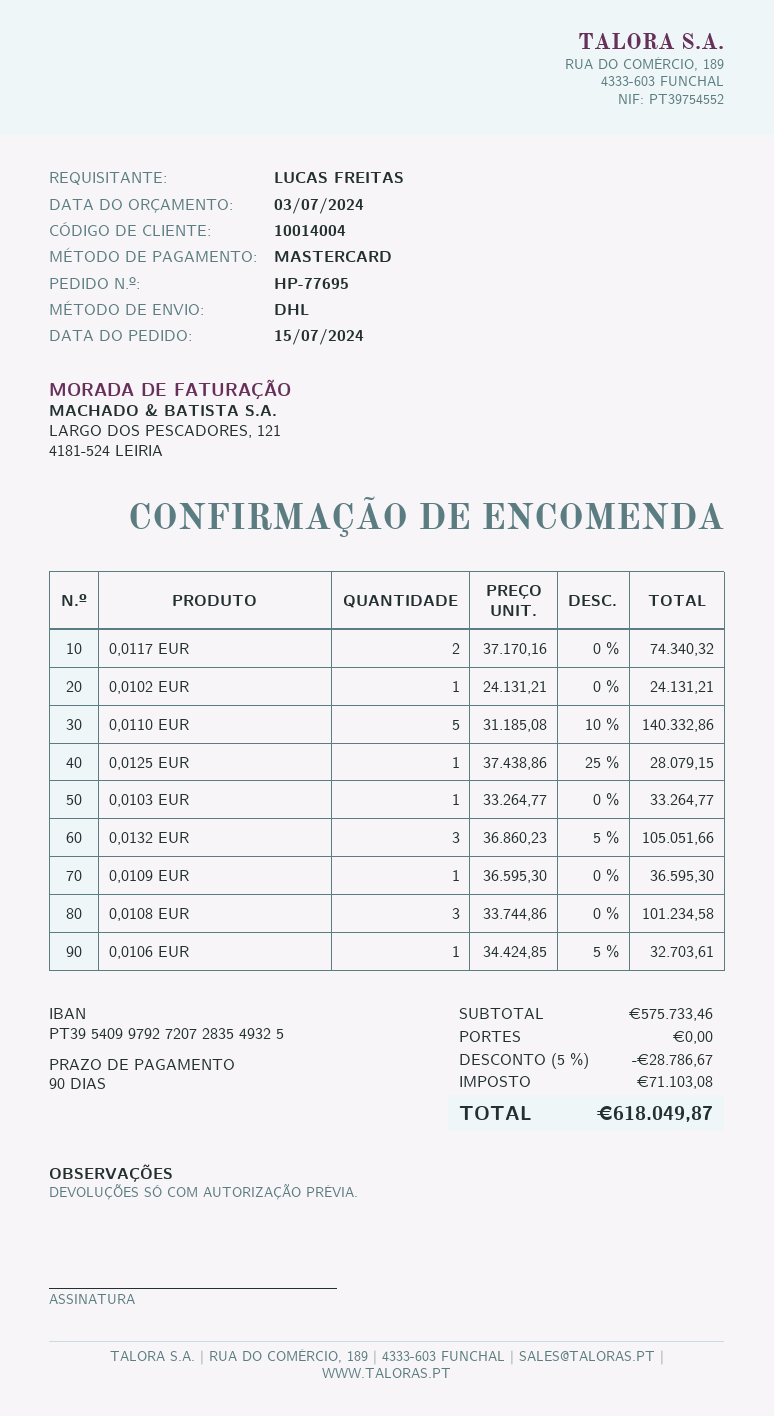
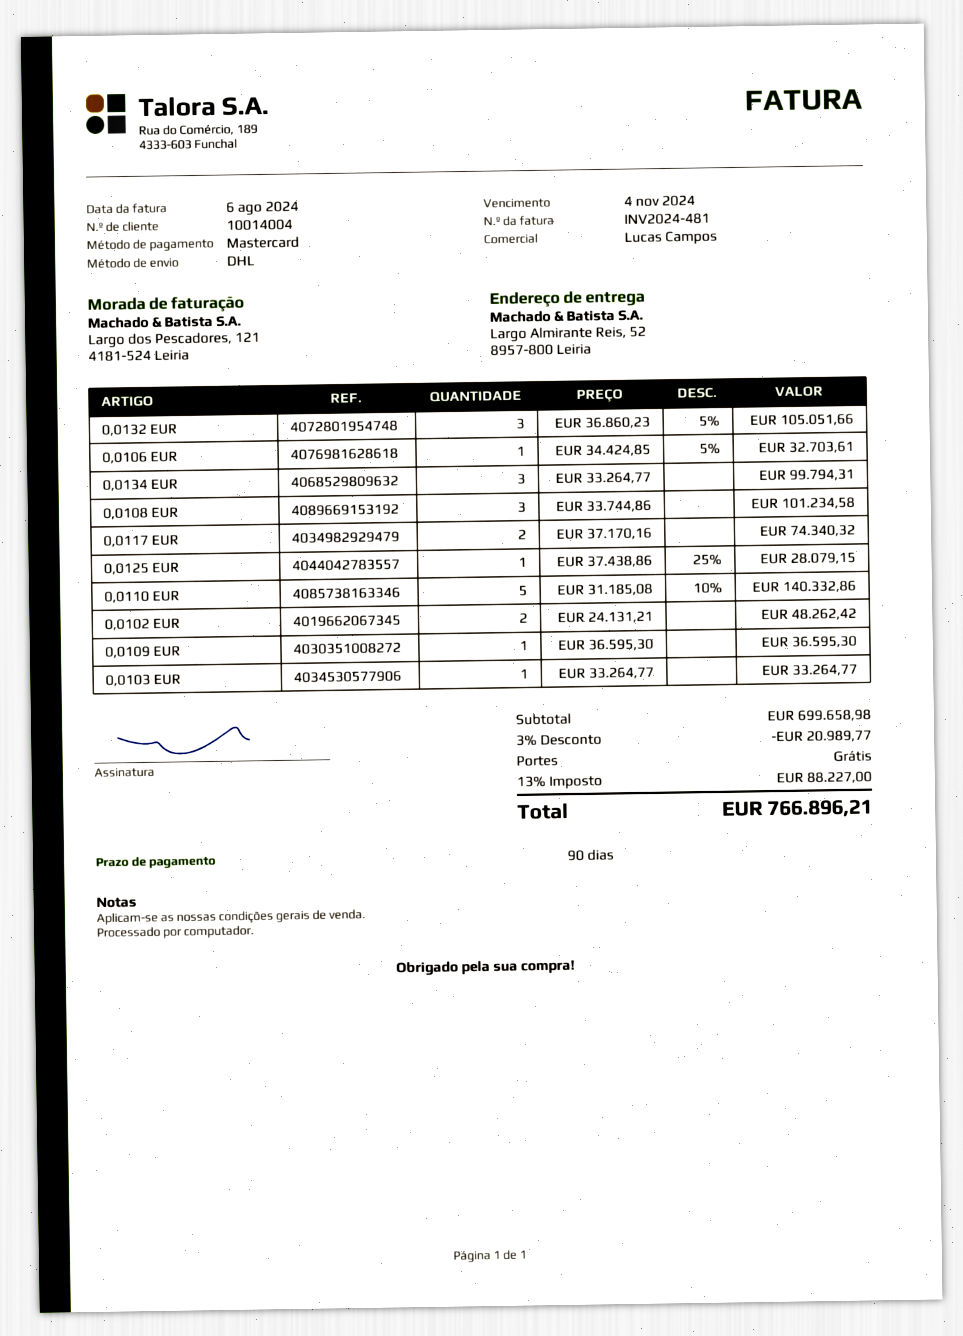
0,0102 EUR: 1 x 24131.21 = 24131.21 -> 2 x 24131.21 = 48262.42
0,0134 EUR: none -> 3 x 33264.77 = 99794.31
subtotal: 575733.46 -> 699658.98
discount: 5% = 28786.67 -> 3% = 20989.77
tax: 71103.08 -> 88227.00
total: 618049.87 -> 766896.21

